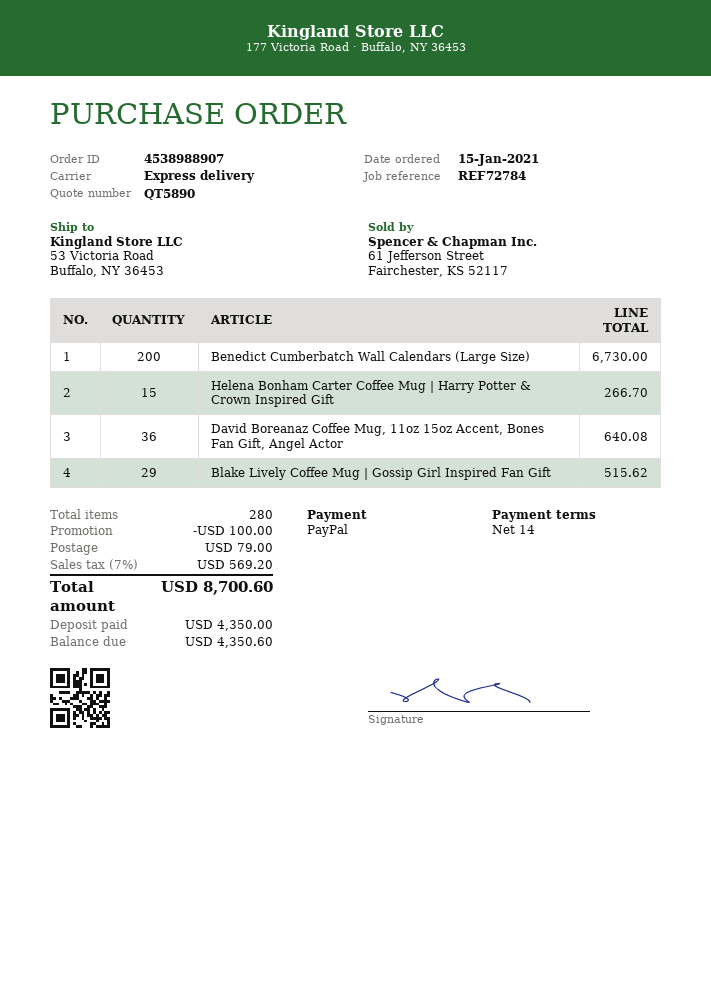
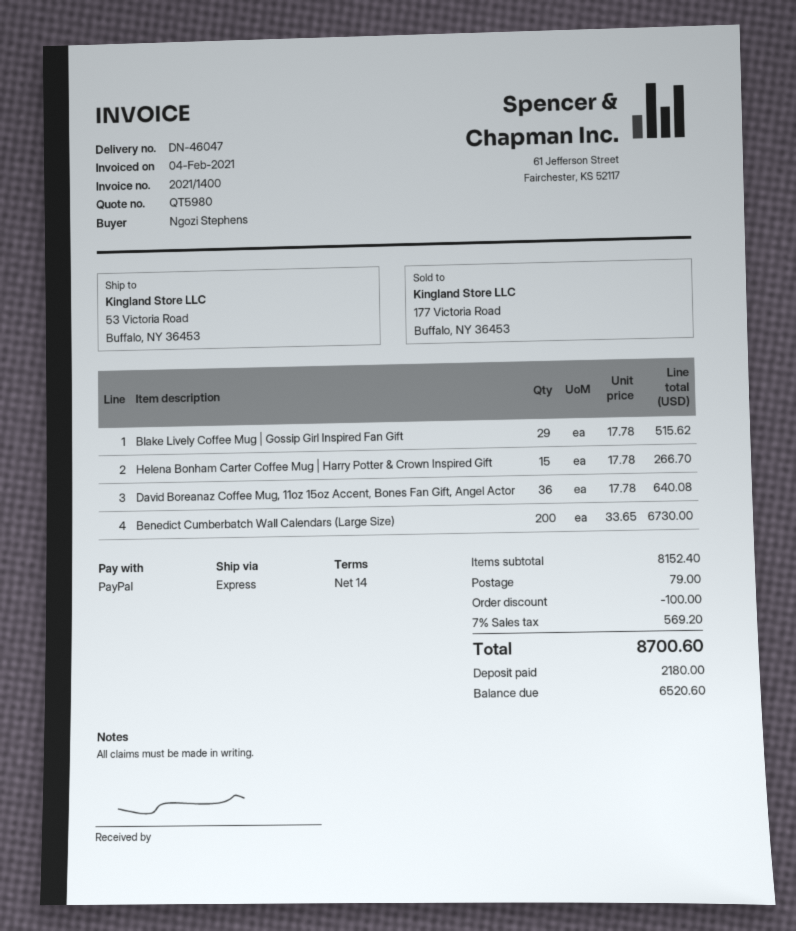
quote number: QT5890 -> QT5980
deposit: 4350.00 -> 2180.00
balance: 4350.60 -> 6520.60

